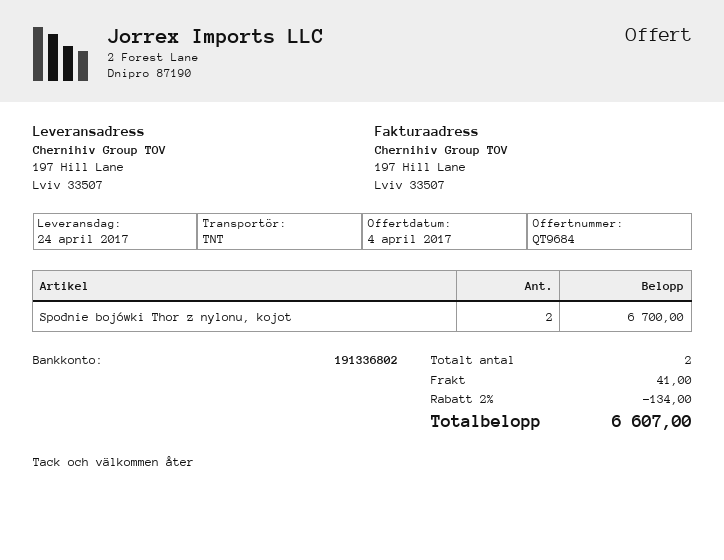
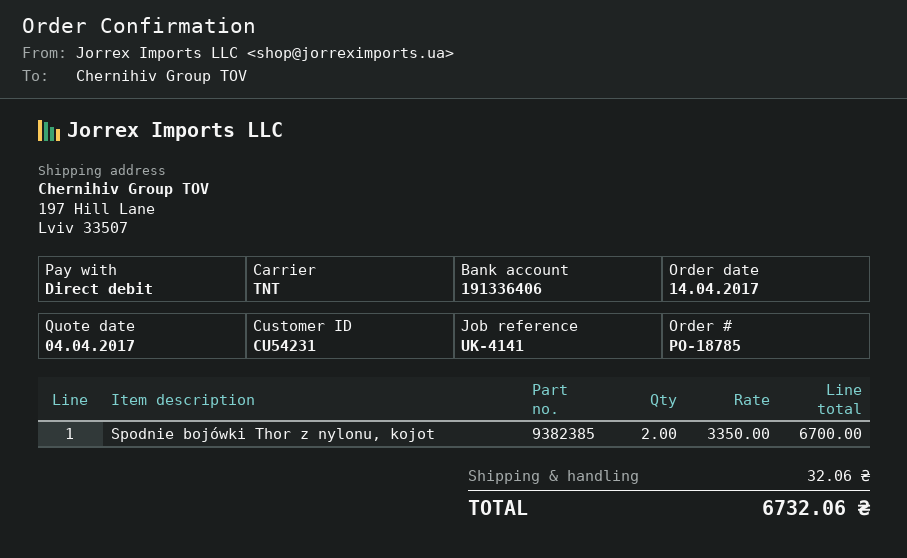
bank account: 191336802 -> 191336406
discount: 2% = 134.00 -> none
shipping: 41.00 -> 32.06
total: 6607.00 -> 6732.06

